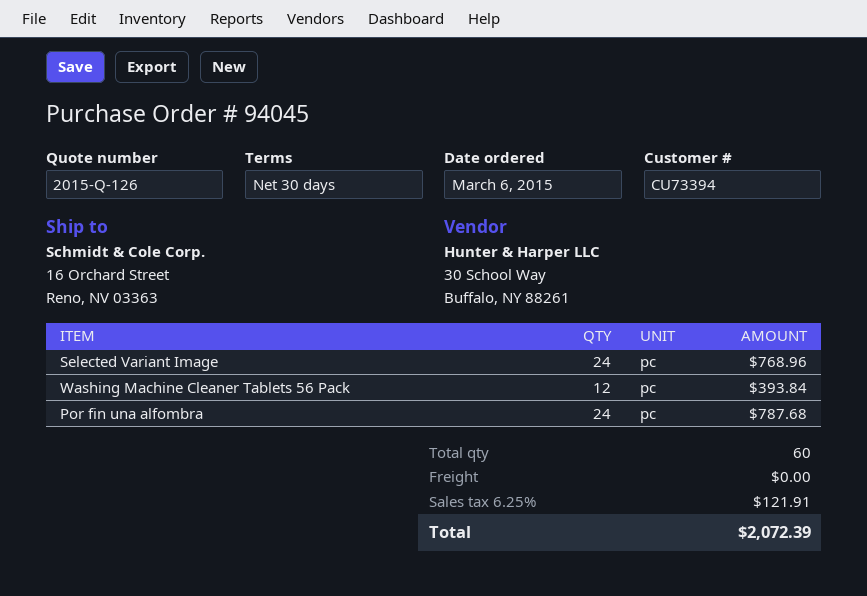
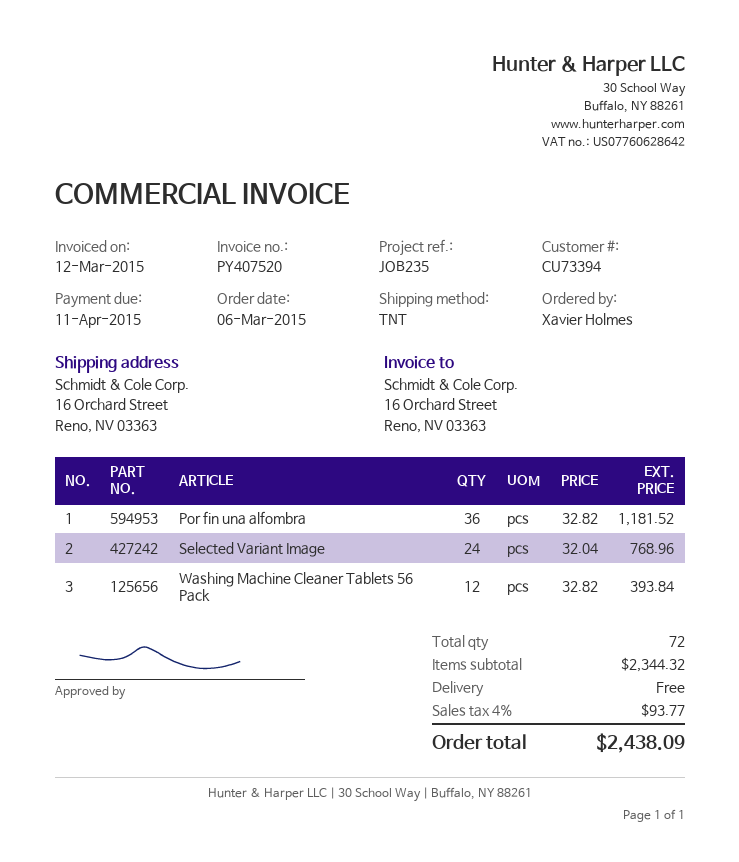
Por fin una alfombra: 24 for 787.68 -> 36 for 1181.52
total quantity: 60 -> 72
tax: 6.25% = 121.91 -> 4% = 93.77
total: 2072.39 -> 2438.09

